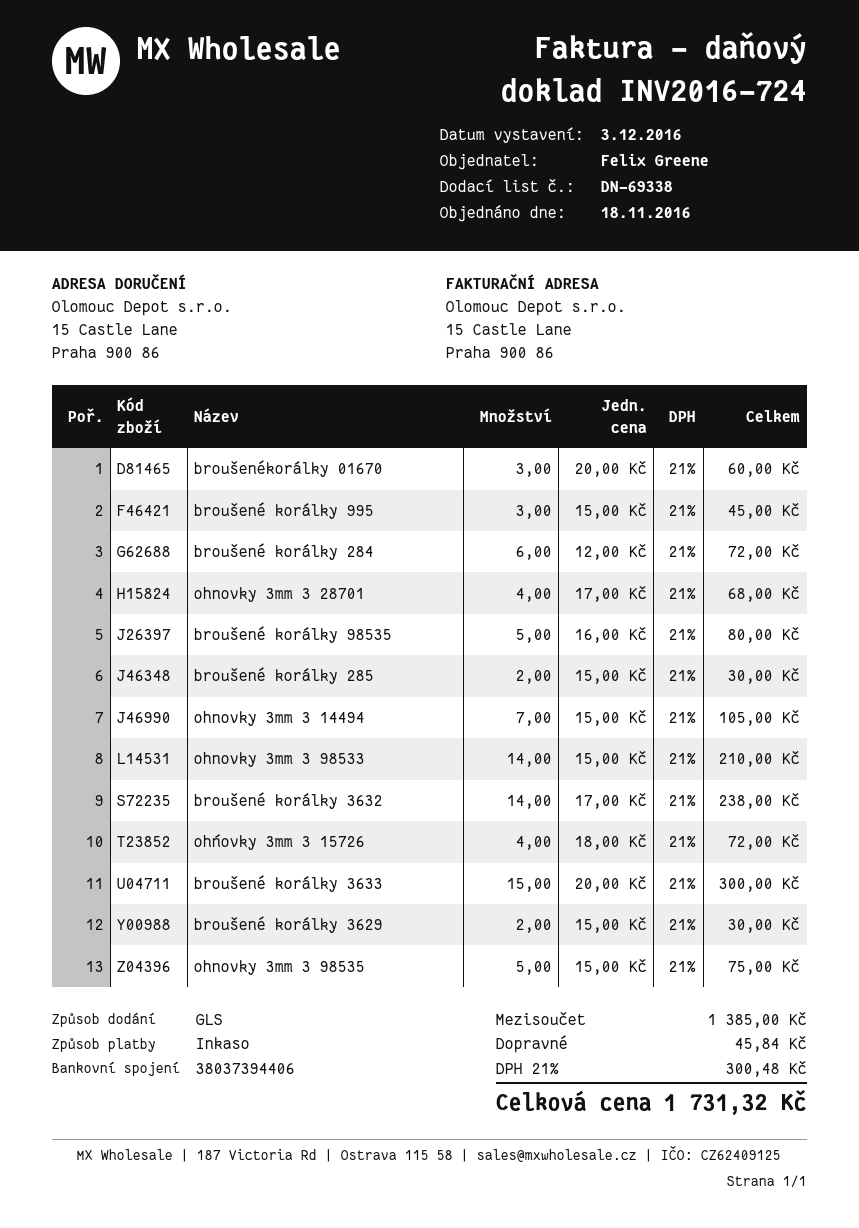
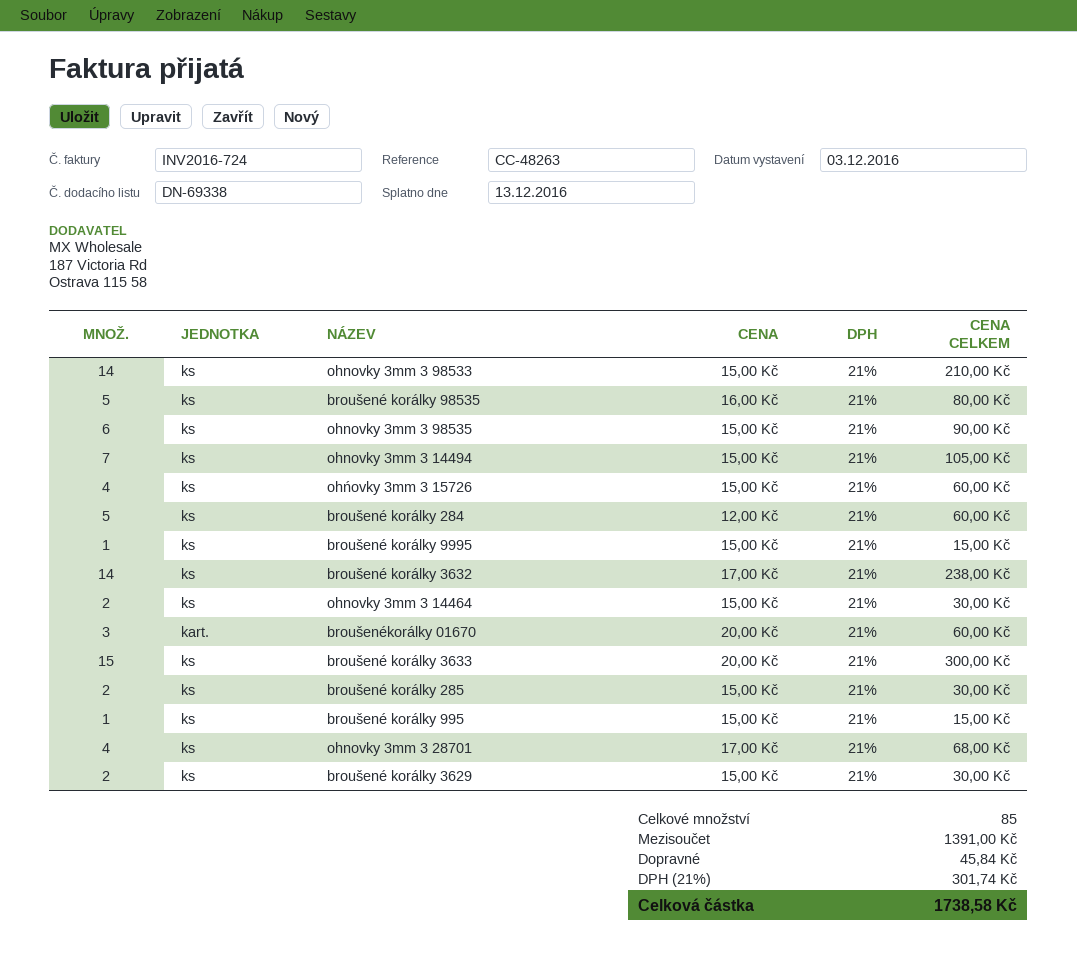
broušené korálky 995: 3 x 15.00 = 45.00 -> 1 x 15.00 = 15.00
broušené korálky 284: 6 x 12.00 = 72.00 -> 5 x 12.00 = 60.00
ohńovky 3mm 3 15726: 4 x 18.00 = 72.00 -> 4 x 15.00 = 60.00
ohnovky 3mm 3 98535: 5 x 15.00 = 75.00 -> 6 x 15.00 = 90.00
broušené korálky 9995: none -> 1 x 15.00 = 15.00
ohnovky 3mm 3 14464: none -> 2 x 15.00 = 30.00
subtotal: 1385.00 -> 1391.00
tax: 21% = 300.48 -> 21% = 301.74
total: 1731.32 -> 1738.58

